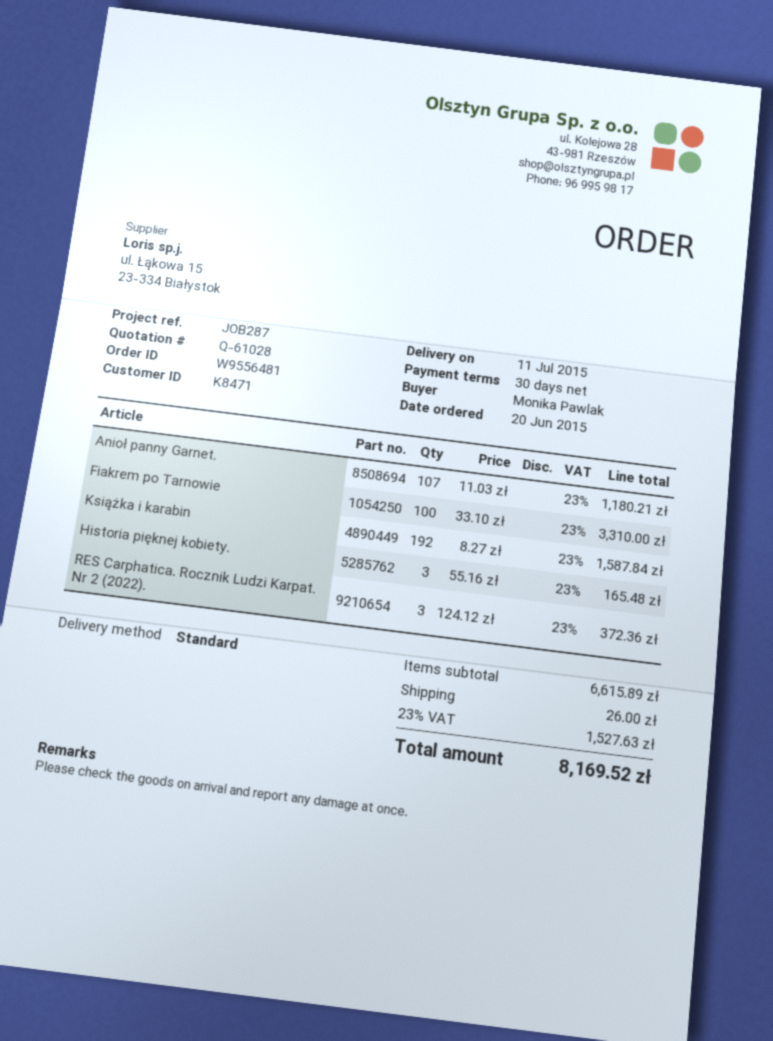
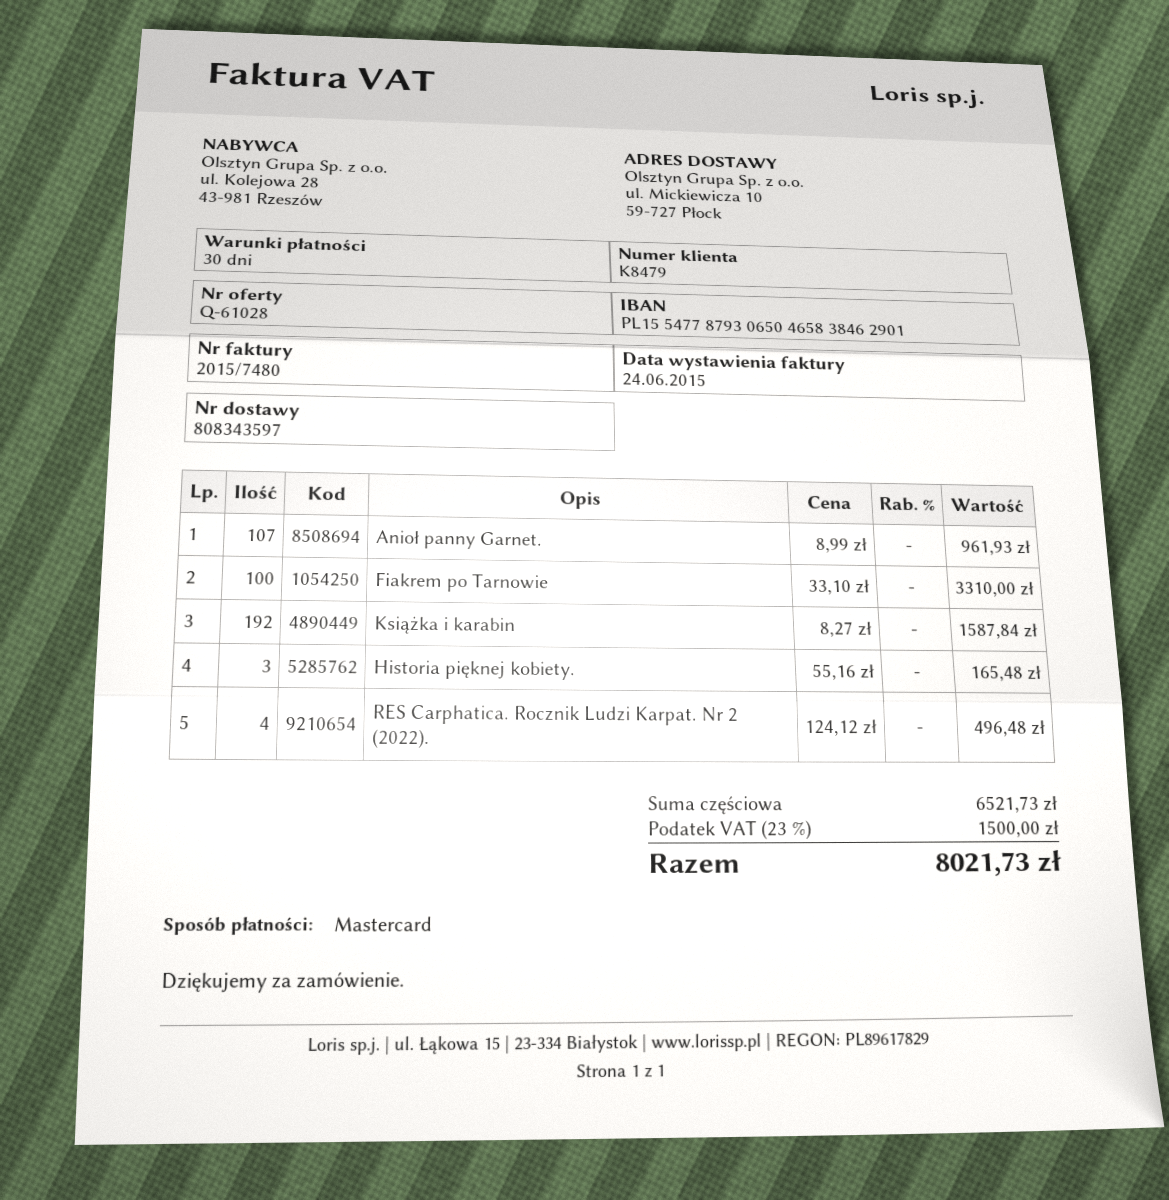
customer number: K8471 -> K8479
Anioł panny Garnet.: 107 x 11.03 = 1180.21 -> 107 x 8.99 = 961.93
RES Carphatica. Rocznik Ludzi Karpat. Nr 2 (2022).: 3 x 124.12 = 372.36 -> 4 x 124.12 = 496.48
subtotal: 6615.89 -> 6521.73
shipping: 26.00 -> none
tax: 23% = 1527.63 -> 23% = 1500.00
total: 8169.52 -> 8021.73

